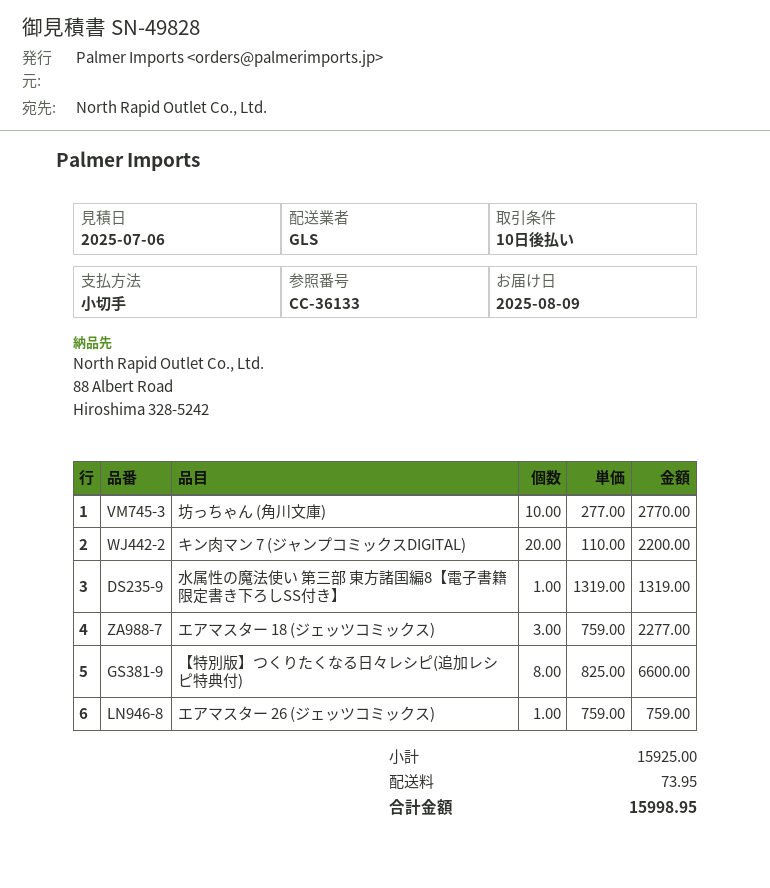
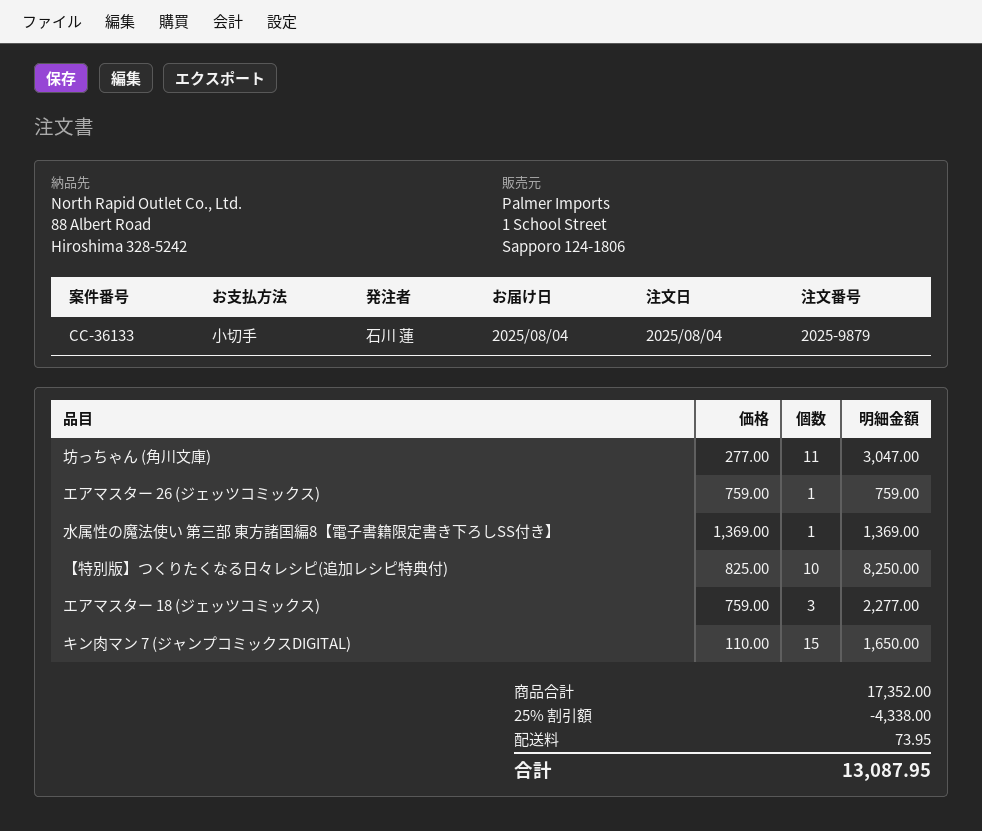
delivery date: 2025-08-09 -> 2025-08-04
坊っちゃん (角川文庫): 10 x 277.00 = 2770.00 -> 11 x 277.00 = 3047.00
キン肉マン 7 (ジャンプコミックスDIGITAL): 20 x 110.00 = 2200.00 -> 15 x 110.00 = 1650.00
水属性の魔法使い 第三部 東方諸国編8【電子書籍限定書き下ろしSS付き】: 1 x 1319.00 = 1319.00 -> 1 x 1369.00 = 1369.00
【特別版】つくりたくなる日々レシピ(追加レシピ特典付): 8 x 825.00 = 6600.00 -> 10 x 825.00 = 8250.00
subtotal: 15925.00 -> 17352.00
discount: none -> 25% = 4338.00
total: 15998.95 -> 13087.95

